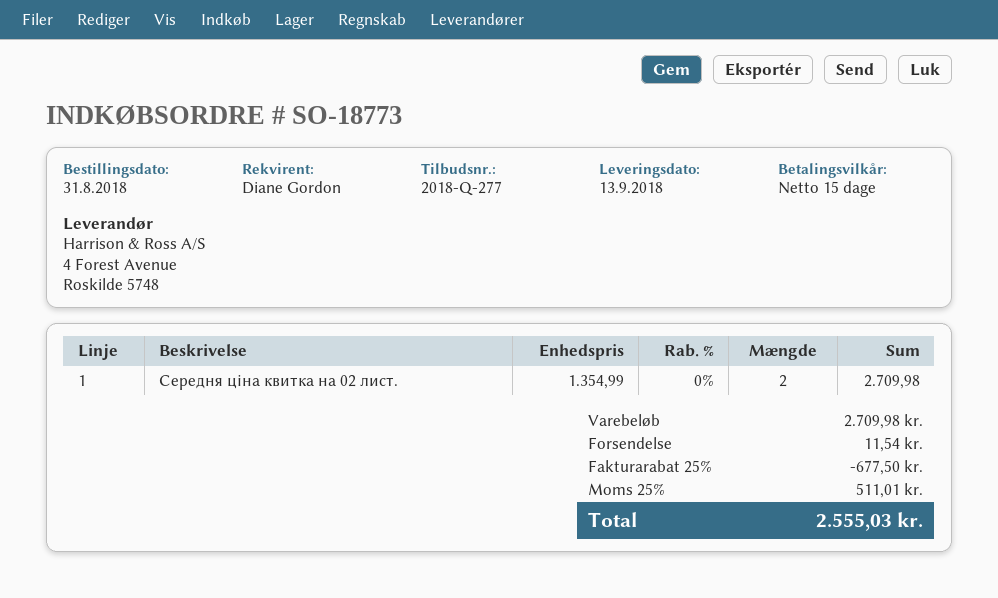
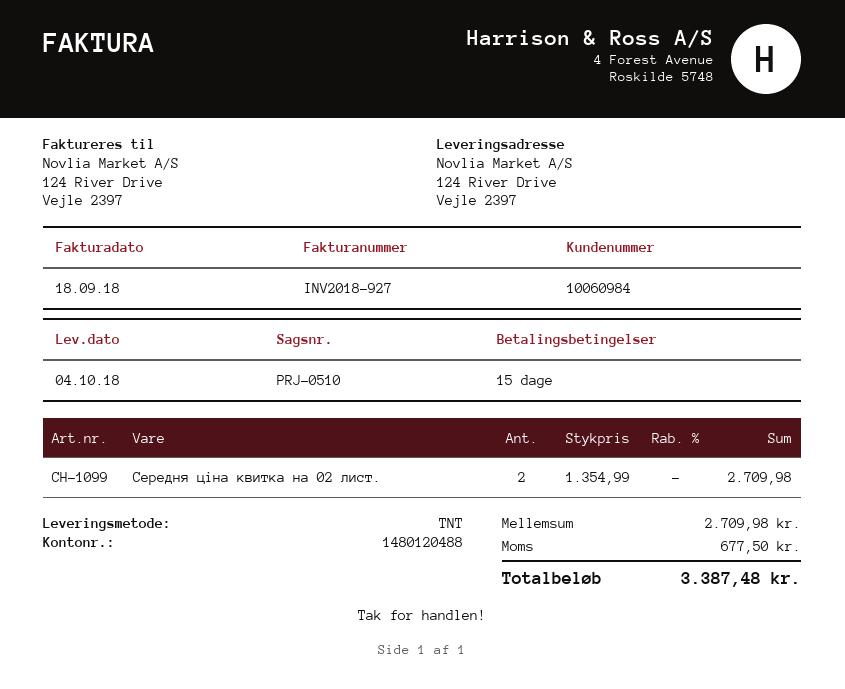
delivery date: 2018-09-13 -> 2018-10-04
discount: 25% = 677.50 -> none
shipping: 11.54 -> none
tax: 511.01 -> 677.50
total: 2555.03 -> 3387.48

